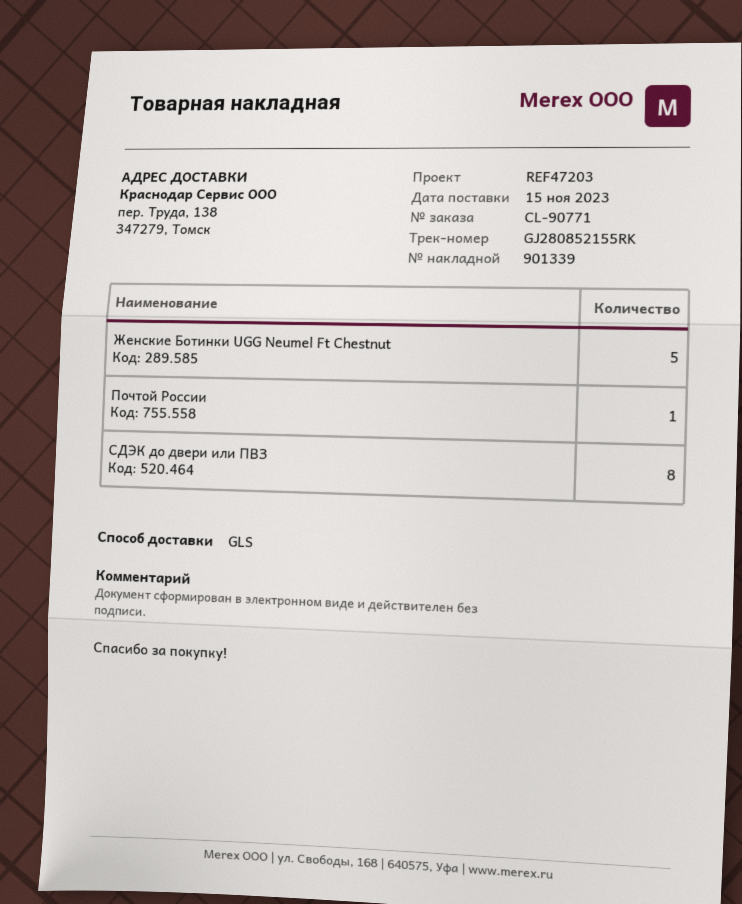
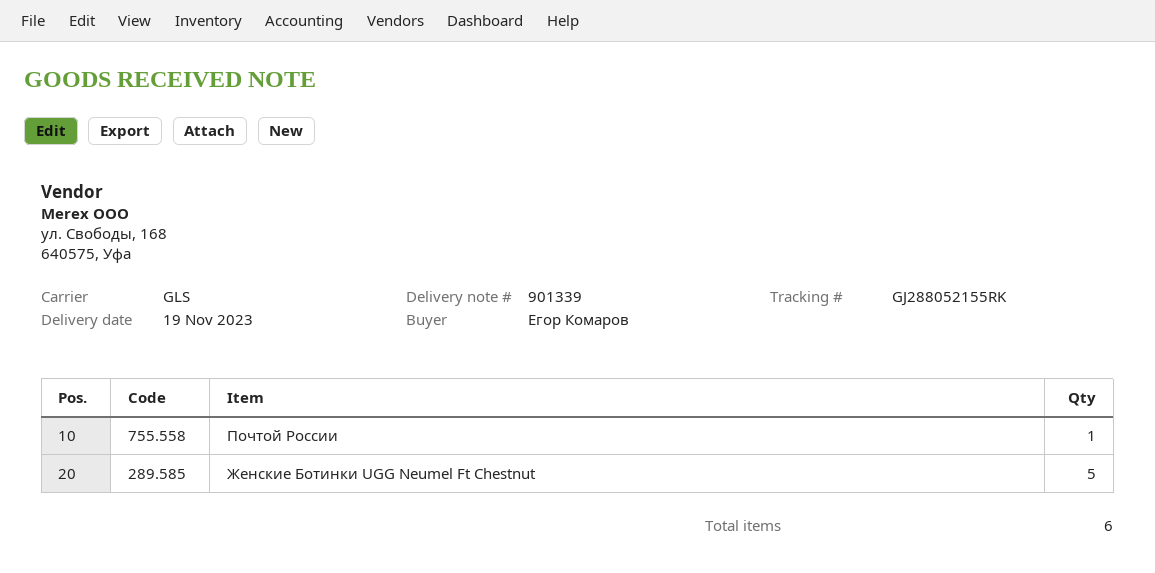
delivery date: 2023-11-15 -> 2023-11-19
tracking number: GJ280852155RK -> GJ288052155RK
СДЭК до двери или ПВЗ: 8 -> none

